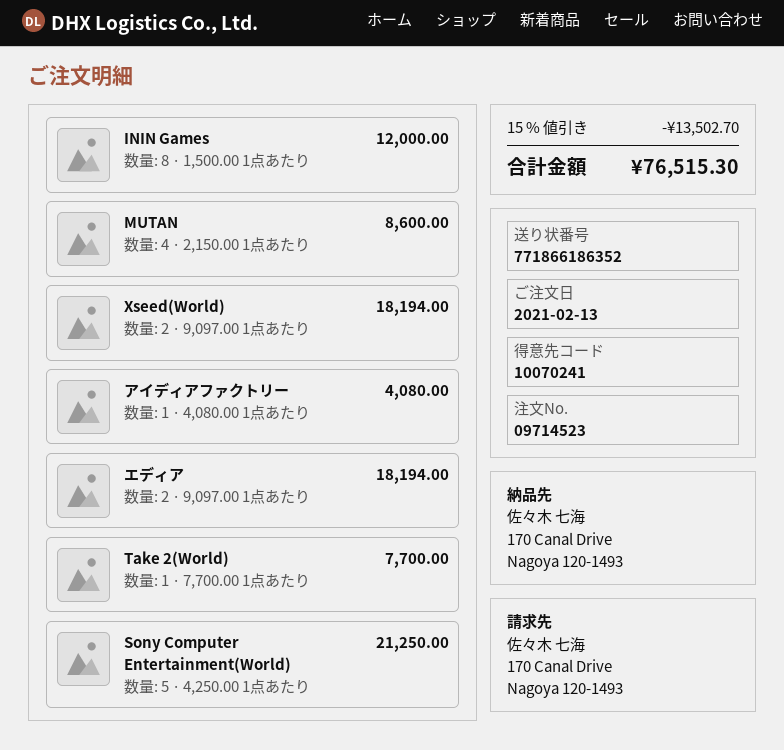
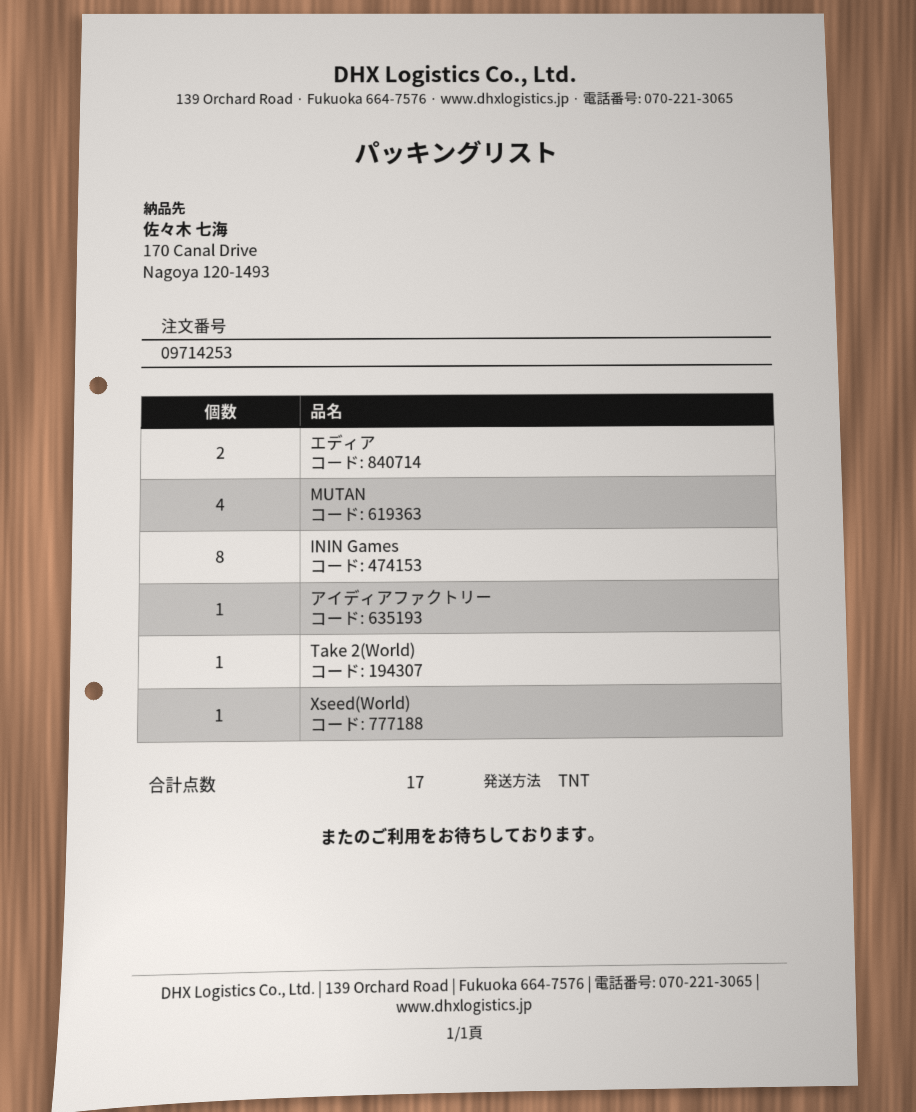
order number: 09714523 -> 09714253
Xseed(World): 2 -> 1
Sony Computer Entertainment(World): 5 -> none

